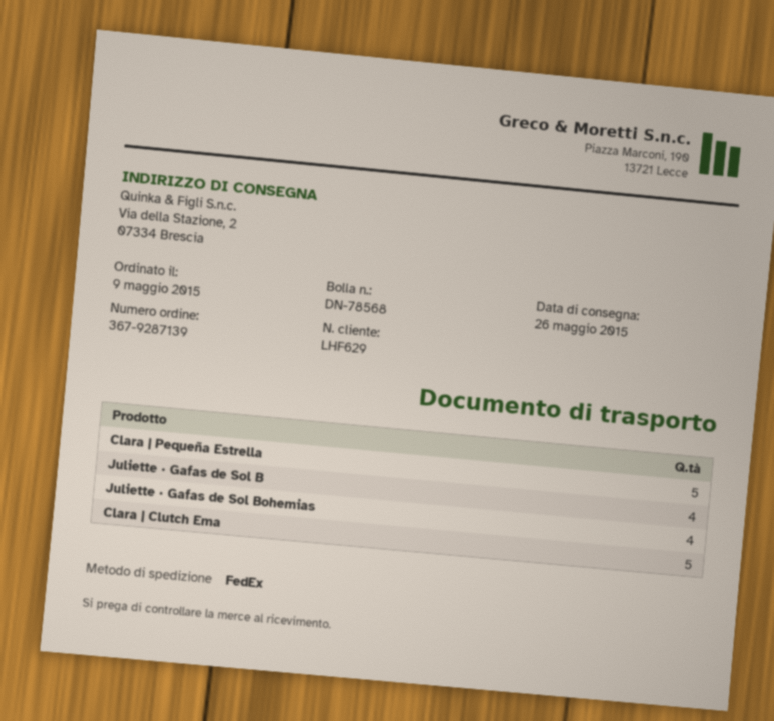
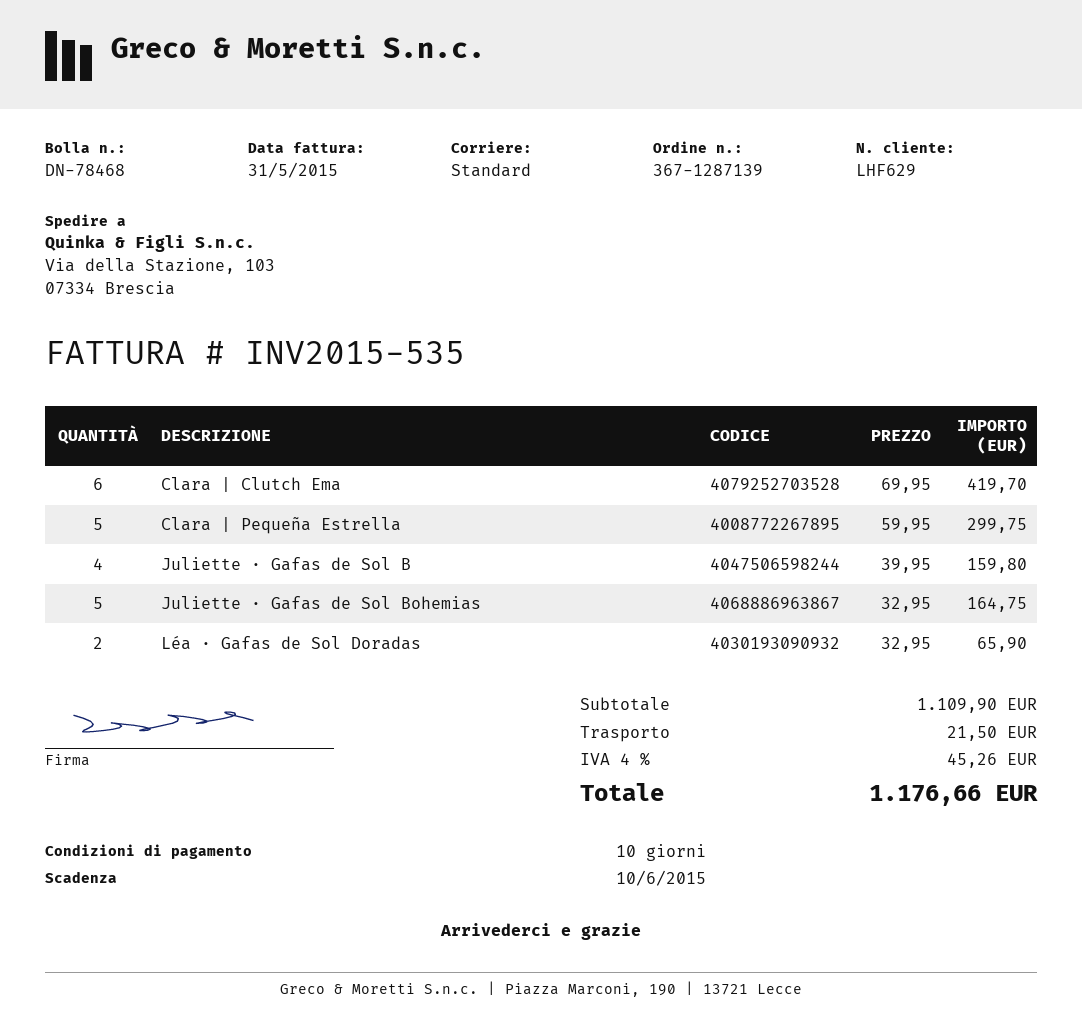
order number: 367-9287139 -> 367-1287139
delivery note number: DN-78568 -> DN-78468
shipping method: FedEx -> standard
ship to: Via della Stazione, 2, 07334 Brescia -> Via della Stazione, 103, 07334 Brescia
Juliette · Gafas de Sol Bohemias: 4 -> 5
Clara | Clutch Ema: 5 -> 6
Léa · Gafas de Sol Doradas: none -> 2

